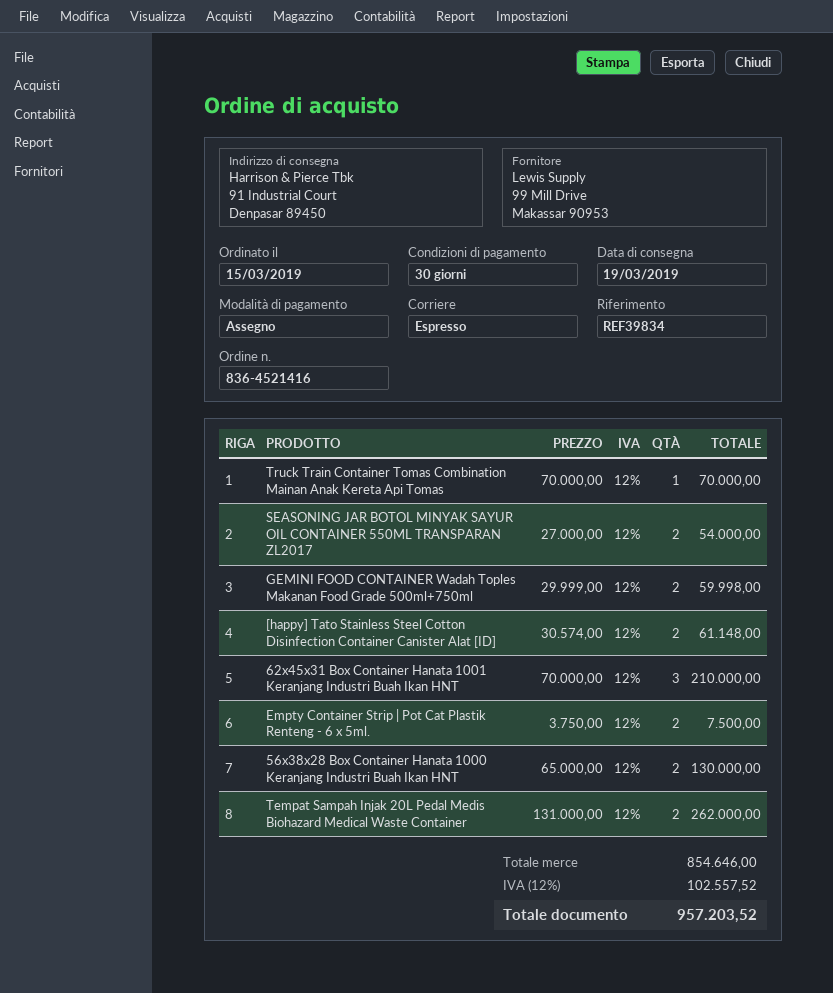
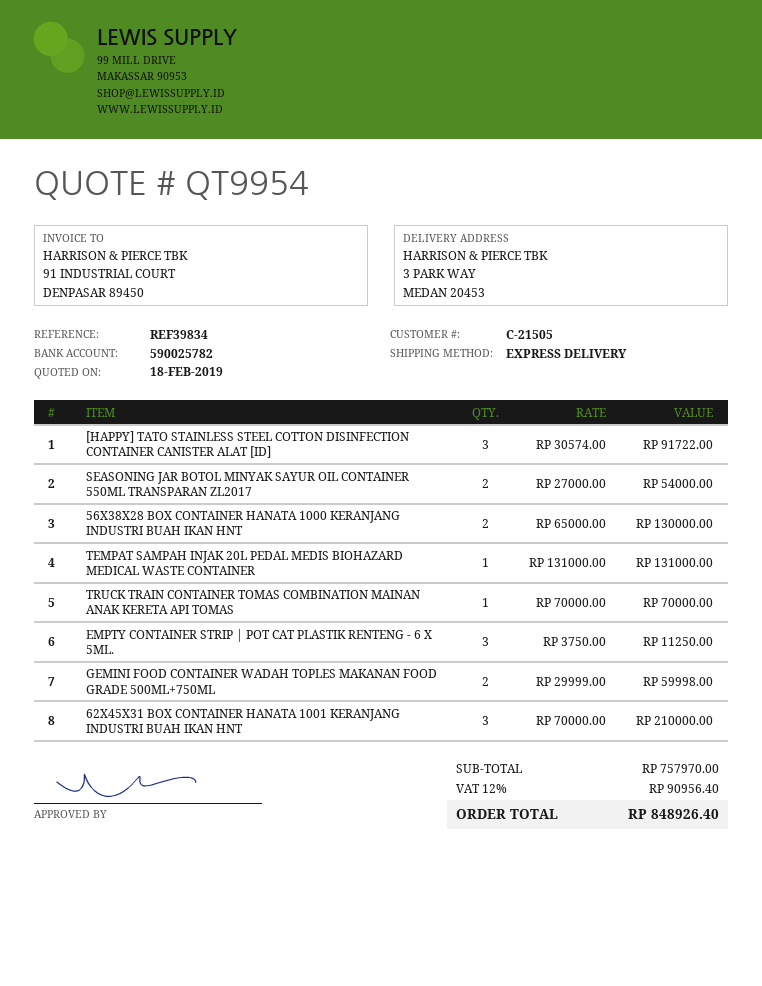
ship to: 91 Industrial Court, Denpasar 89450 -> 3 PARK WAY, MEDAN 20453
[happy] Tato Stainless Steel Cotton Disinfection Container Canister Alat [ID]: 2 x 30574.00 = 61148.00 -> 3 x 30574.00 = 91722.00
Empty Container Strip | Pot Cat Plastik Renteng - 6 x 5ml.: 2 x 3750.00 = 7500.00 -> 3 x 3750.00 = 11250.00
Tempat Sampah Injak 20L Pedal Medis Biohazard Medical Waste Container: 2 x 131000.00 = 262000.00 -> 1 x 131000.00 = 131000.00
subtotal: 854646.00 -> 757970.00
tax: 12% = 102557.52 -> 12% = 90956.40
total: 957203.52 -> 848926.40

